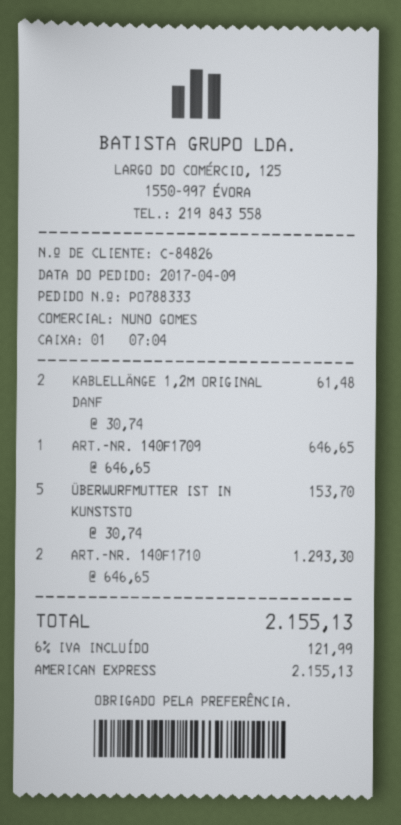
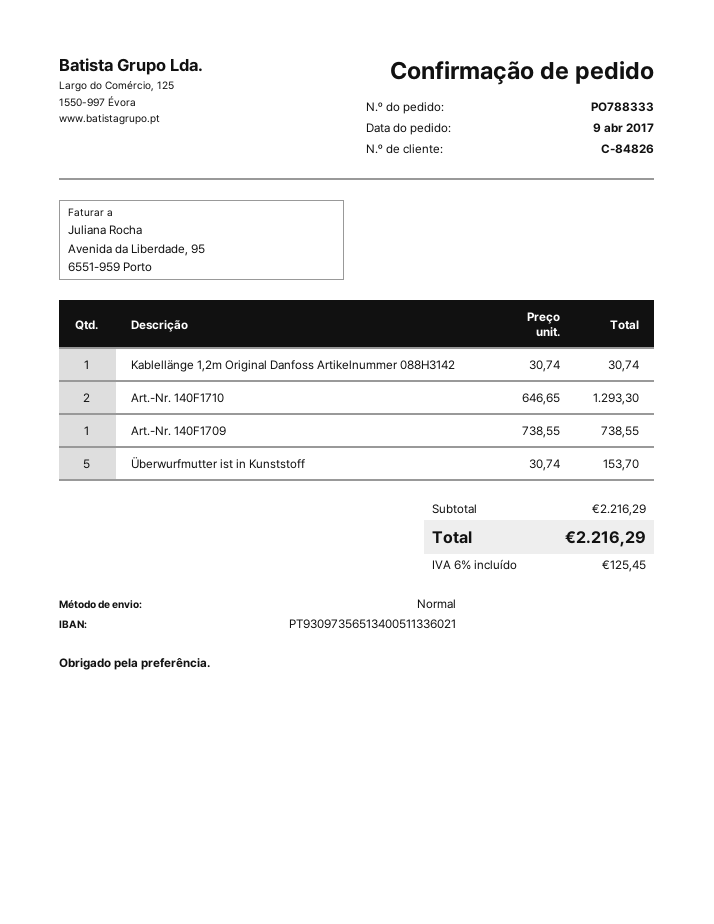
KABLELLÄNGE 1,2M ORIGINAL DANF: 2 x 30.74 = 61.48 -> 1 x 30.74 = 30.74
ART.-NR. 140F1709: 1 x 646.65 = 646.65 -> 1 x 738.55 = 738.55
tax: 6% = 121.99 -> 6% = 125.45
total: 2155.13 -> 2216.29

